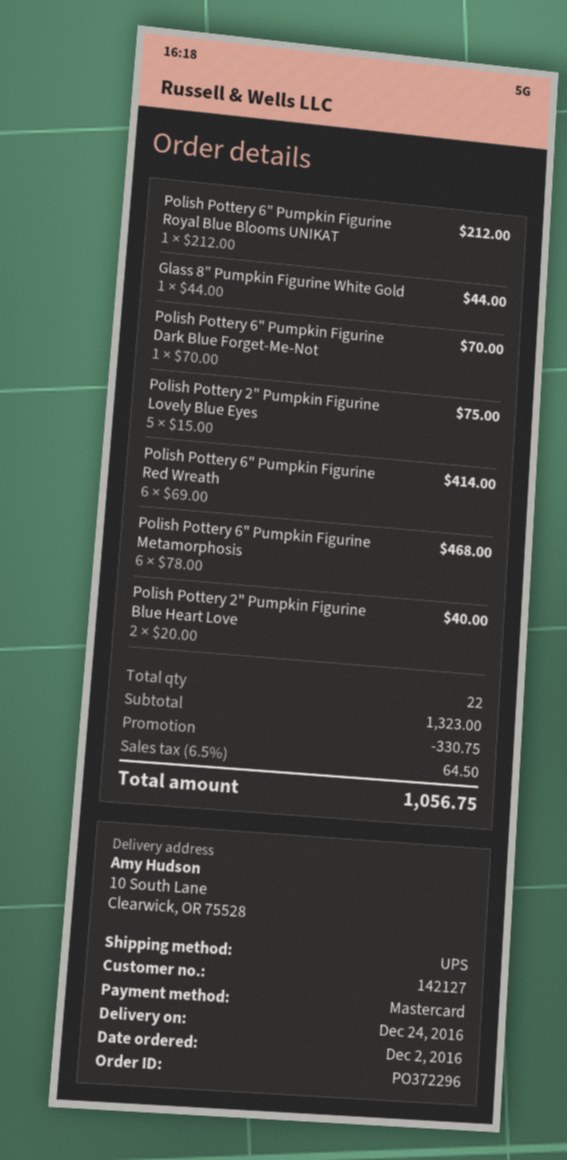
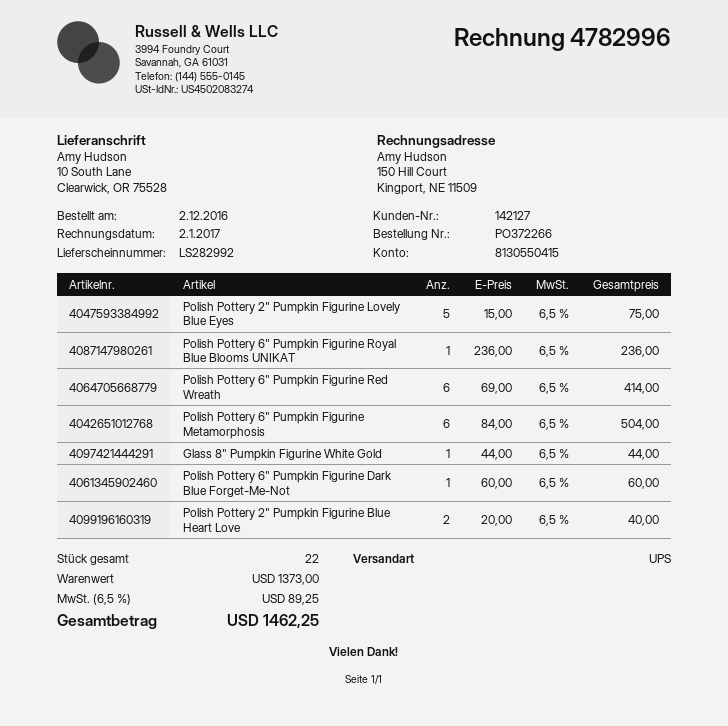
order number: PO372296 -> PO372266
Polish Pottery 6" Pumpkin Figurine Royal Blue Blooms UNIKAT: 1 x 212.00 = 212.00 -> 1 x 236.00 = 236.00
Polish Pottery 6" Pumpkin Figurine Dark Blue Forget-Me-Not: 1 x 70.00 = 70.00 -> 1 x 60.00 = 60.00
Polish Pottery 6" Pumpkin Figurine Metamorphosis: 6 x 78.00 = 468.00 -> 6 x 84.00 = 504.00
subtotal: 1323.00 -> 1373.00
discount: 330.75 -> none
tax: 6.5% = 64.50 -> 6.5% = 89.25
total: 1056.75 -> 1462.25

